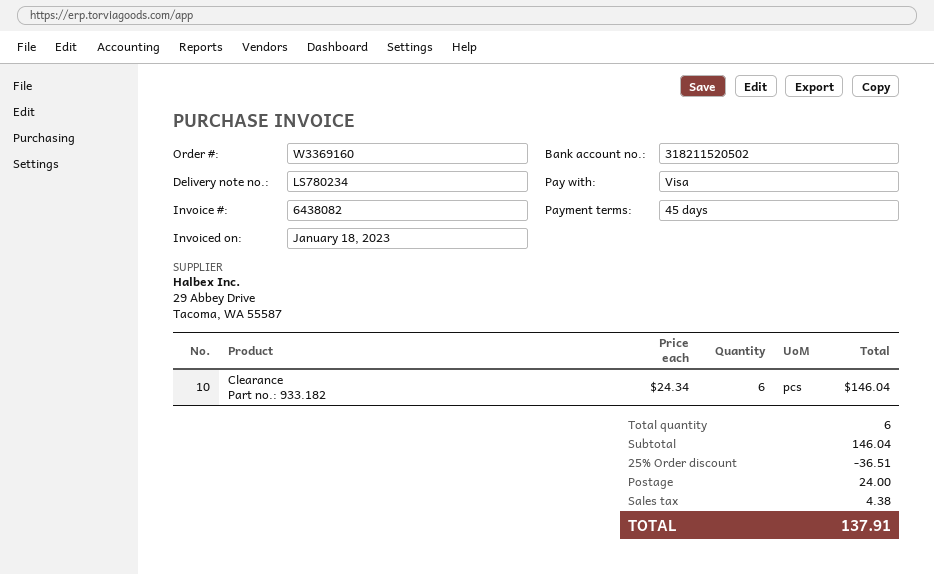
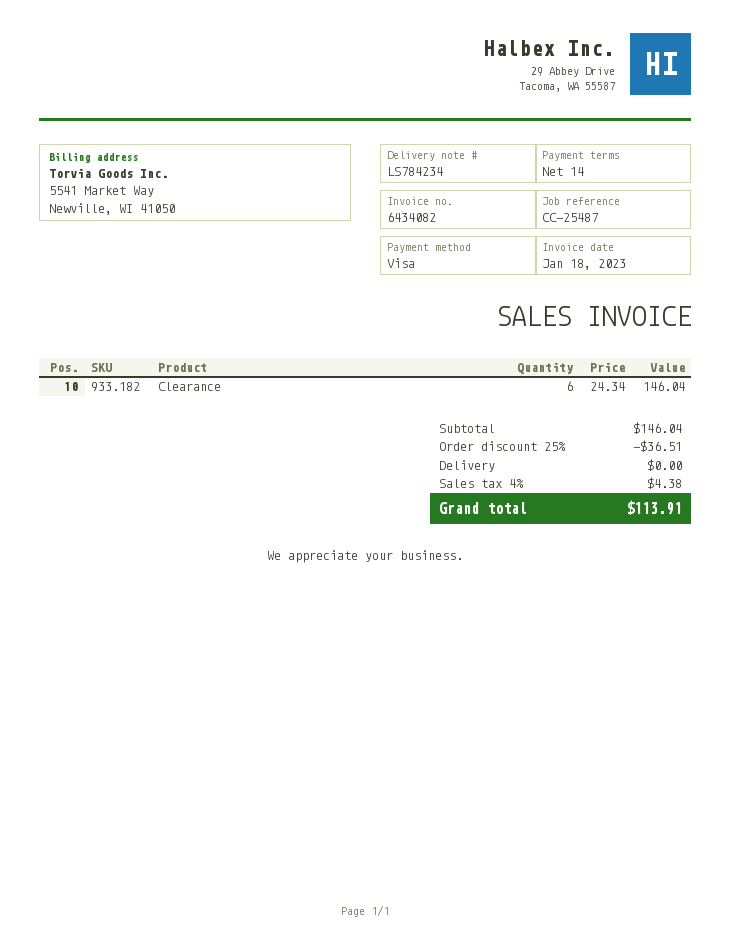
delivery note number: LS780234 -> LS784234
invoice number: 6438082 -> 6434082
payment terms: 45 days -> 14 days
shipping: 24.00 -> 0.00
total: 137.91 -> 113.91

